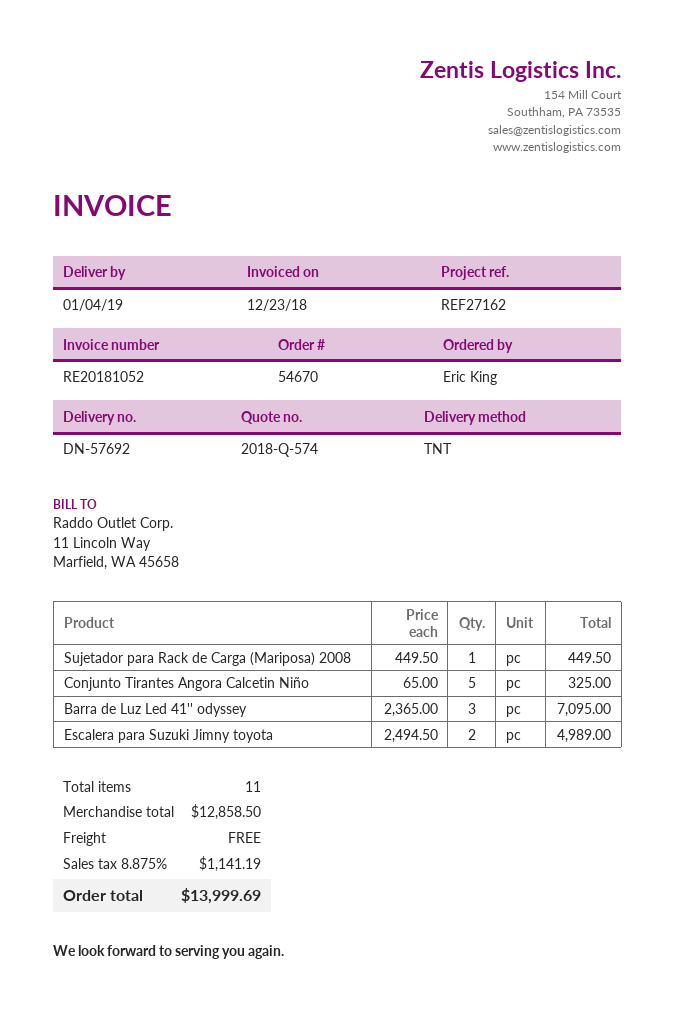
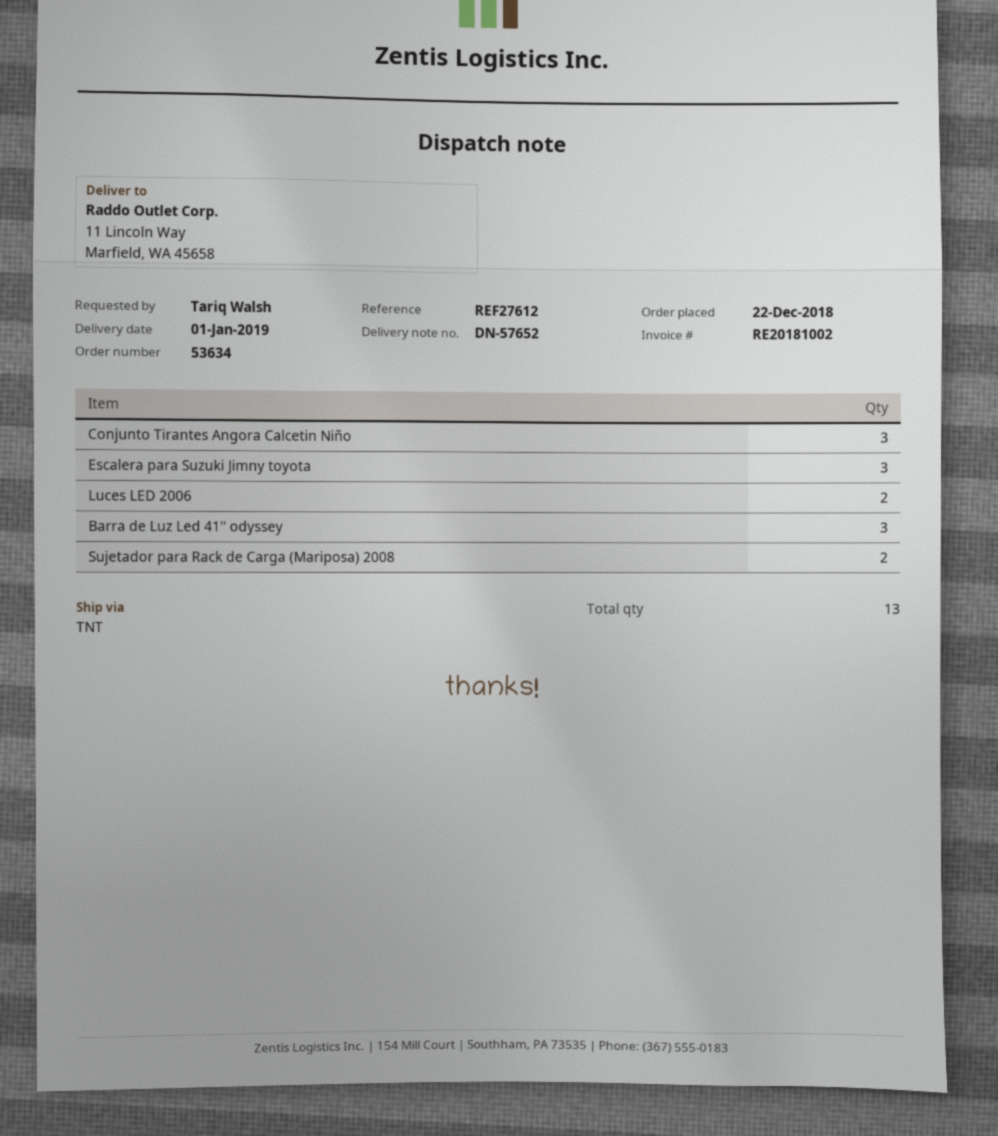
order number: 54670 -> 53634
delivery note number: DN-57692 -> DN-57652
delivery date: 2019-01-04 -> 2019-01-01
invoice number: RE20181052 -> RE20181002
reference: REF27162 -> REF27612
ordered by: Eric King -> Tariq Walsh
Sujetador para Rack de Carga (Mariposa) 2008: 1 -> 2
Conjunto Tirantes Angora Calcetin Niño: 5 -> 3
Escalera para Suzuki Jimny toyota: 2 -> 3
Luces LED 2006: none -> 2
total quantity: 11 -> 13

